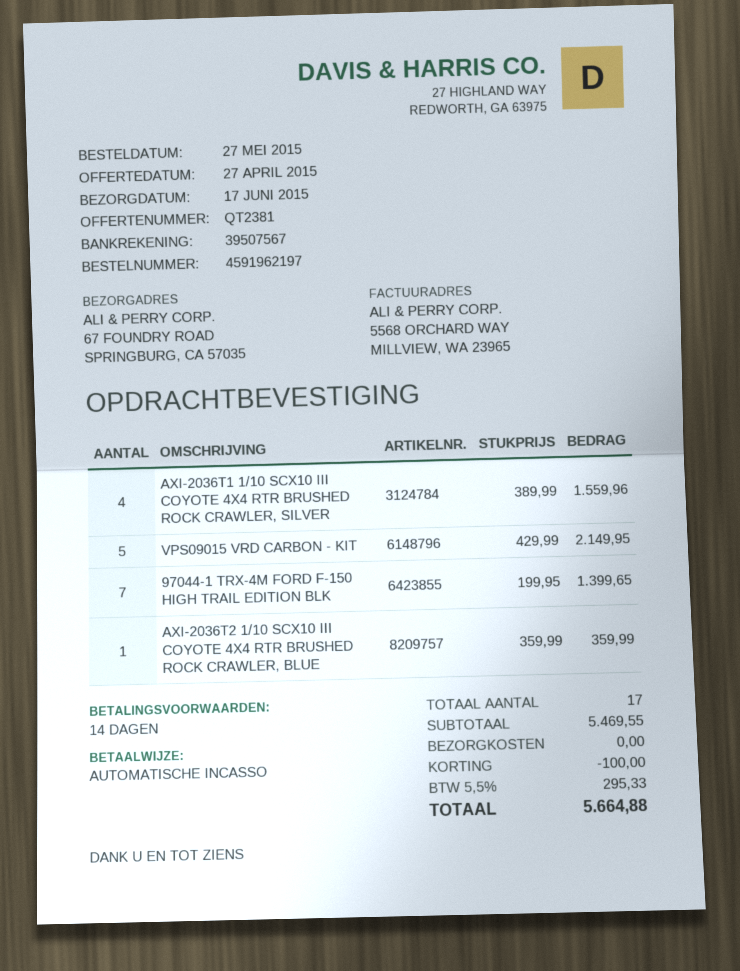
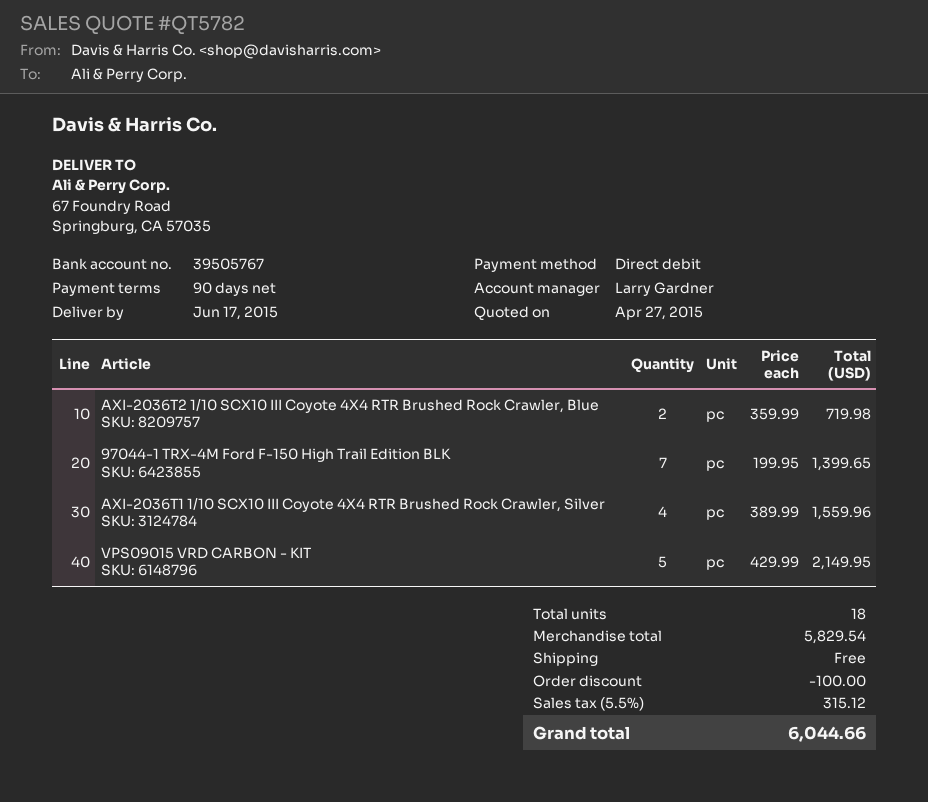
quote number: QT2381 -> QT5782
payment terms: 14 days -> 90 days
bank account: 39507567 -> 39505767
AXI-2036T2 1/10 SCX10 III COYOTE 4X4 RTR BRUSHED ROCK CRAWLER, BLUE: 1 x 359.99 = 359.99 -> 2 x 359.99 = 719.98
total quantity: 17 -> 18
subtotal: 5469.55 -> 5829.54
tax: 5.5% = 295.33 -> 5.5% = 315.12
total: 5664.88 -> 6044.66

